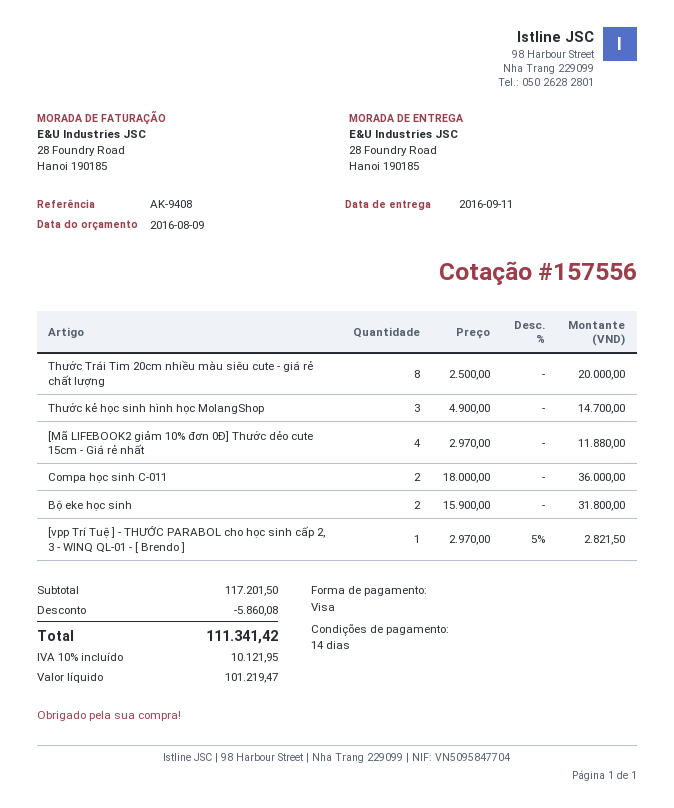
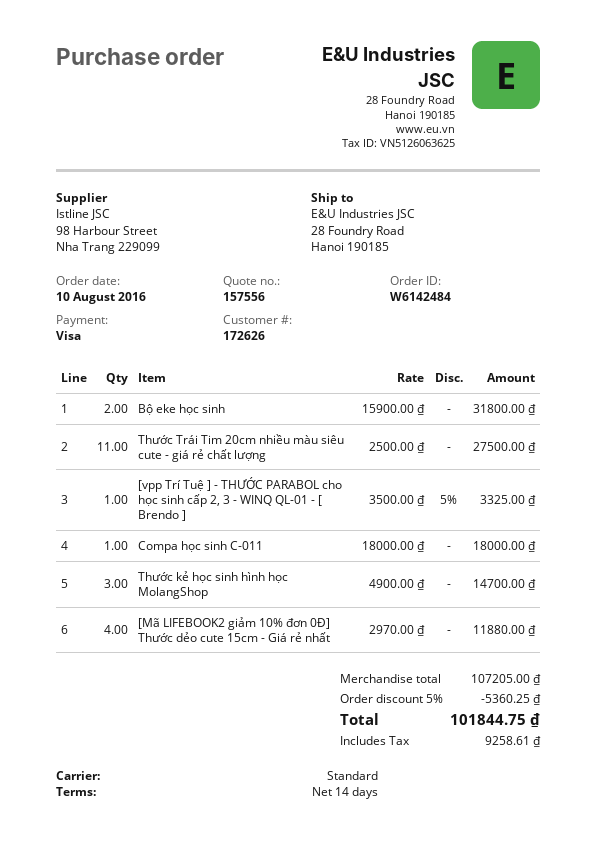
Thước Trái Tim 20cm nhiều màu siêu cute - giá rẻ chất lượng: 8 x 2500.00 = 20000.00 -> 11 x 2500.00 = 27500.00
Compa học sinh C-011: 2 x 18000.00 = 36000.00 -> 1 x 18000.00 = 18000.00
[vpp Trí Tuệ ] - THƯỚC PARABOL cho học sinh cấp 2, 3 - WINQ QL-01 - [ Brendo ]: 1 x 2970.00 - 5% = 2821.50 -> 1 x 3500.00 - 5% = 3325.00
subtotal: 117201.50 -> 107205.00
discount: 5860.08 -> 5360.25
tax: 10121.95 -> 9258.61
total: 111341.42 -> 101844.75

